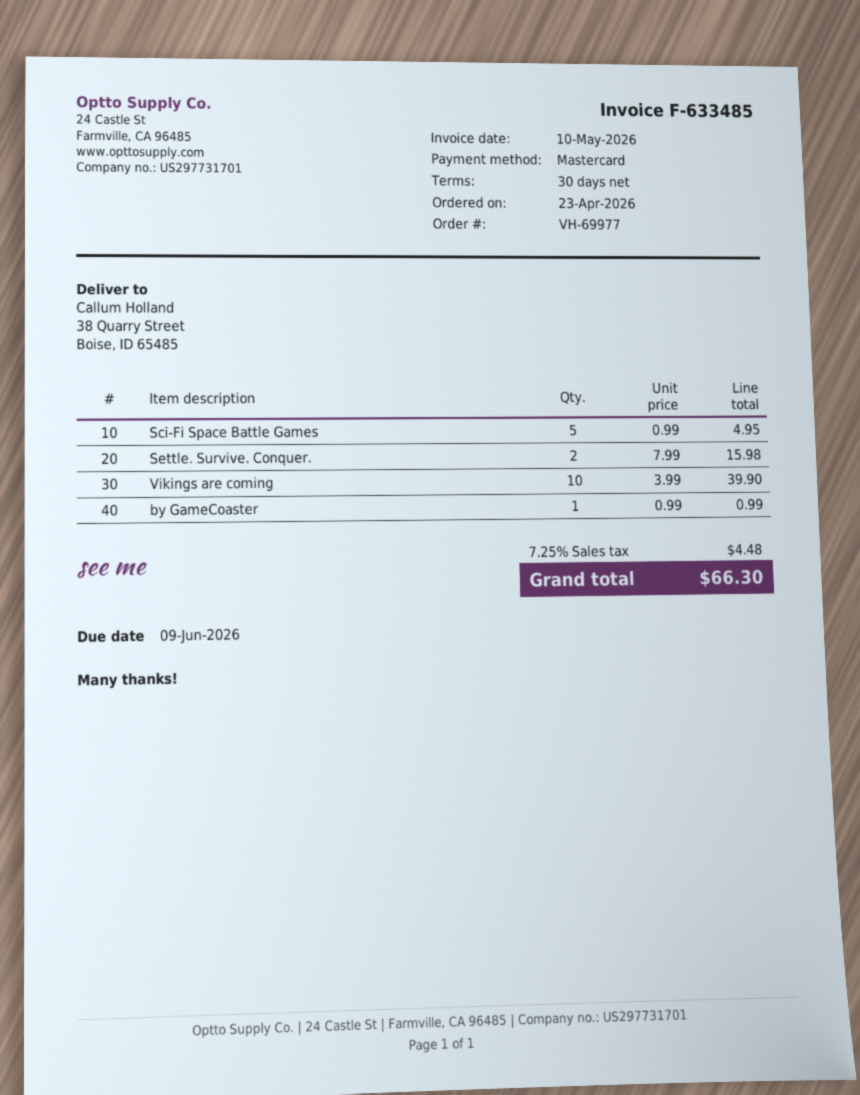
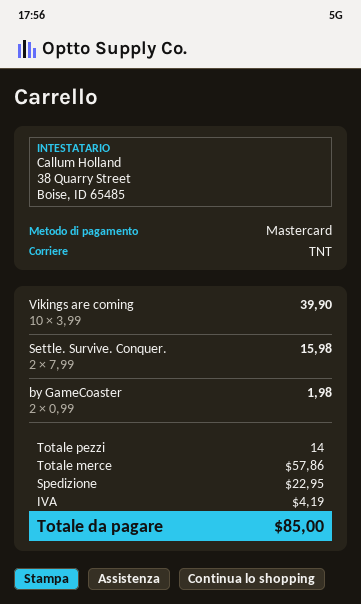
Sci-Fi Space Battle Games: 5 x 0.99 = 4.95 -> none
by GameCoaster: 1 x 0.99 = 0.99 -> 2 x 0.99 = 1.98
shipping: none -> 22.95
tax: 4.48 -> 4.19
total: 66.30 -> 85.00

